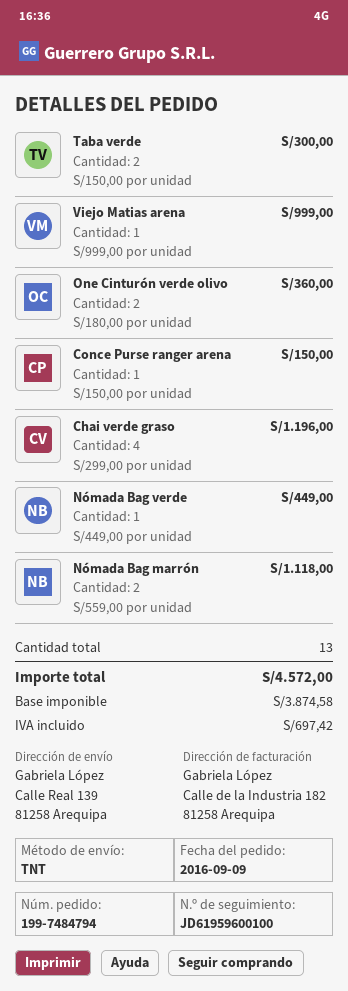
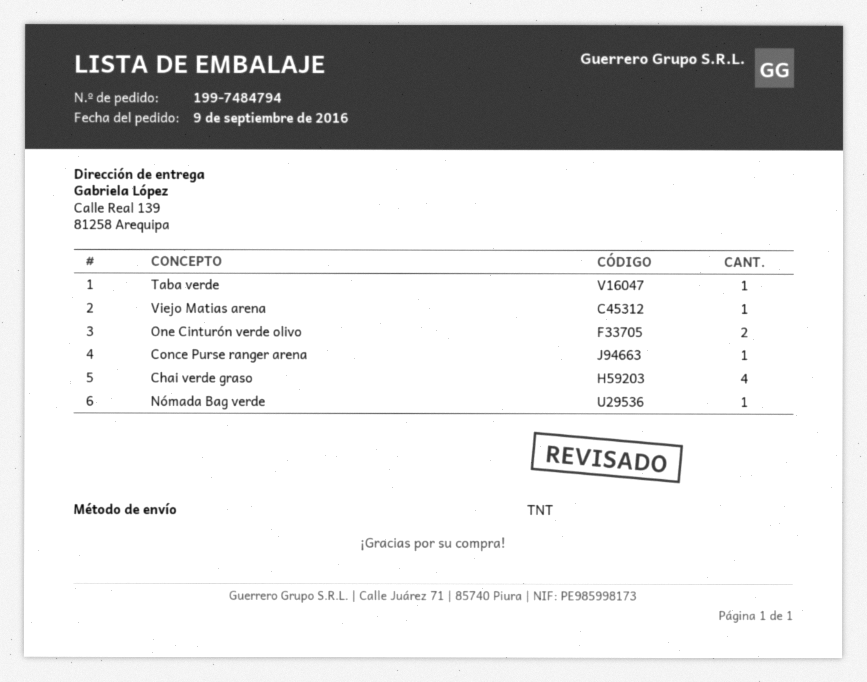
Taba verde: 2 -> 1
Nómada Bag marrón: 2 -> none

